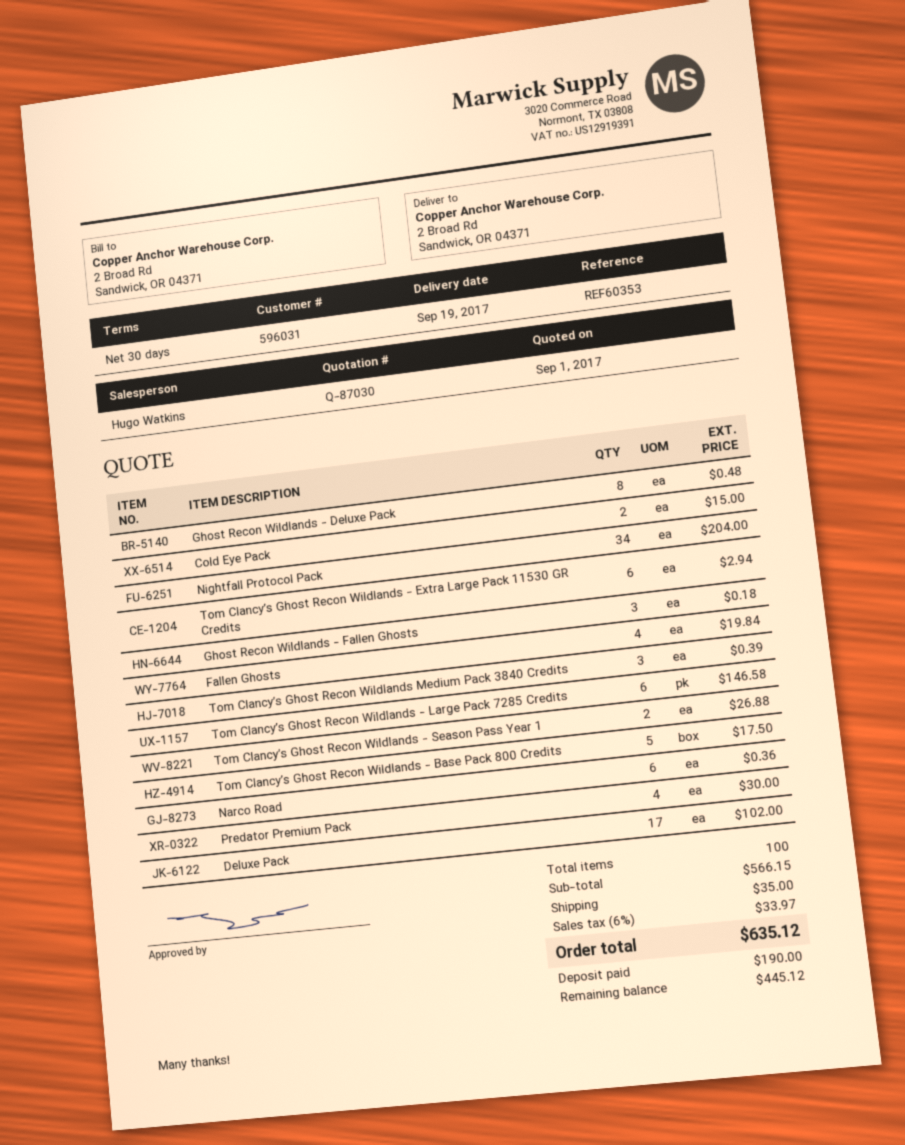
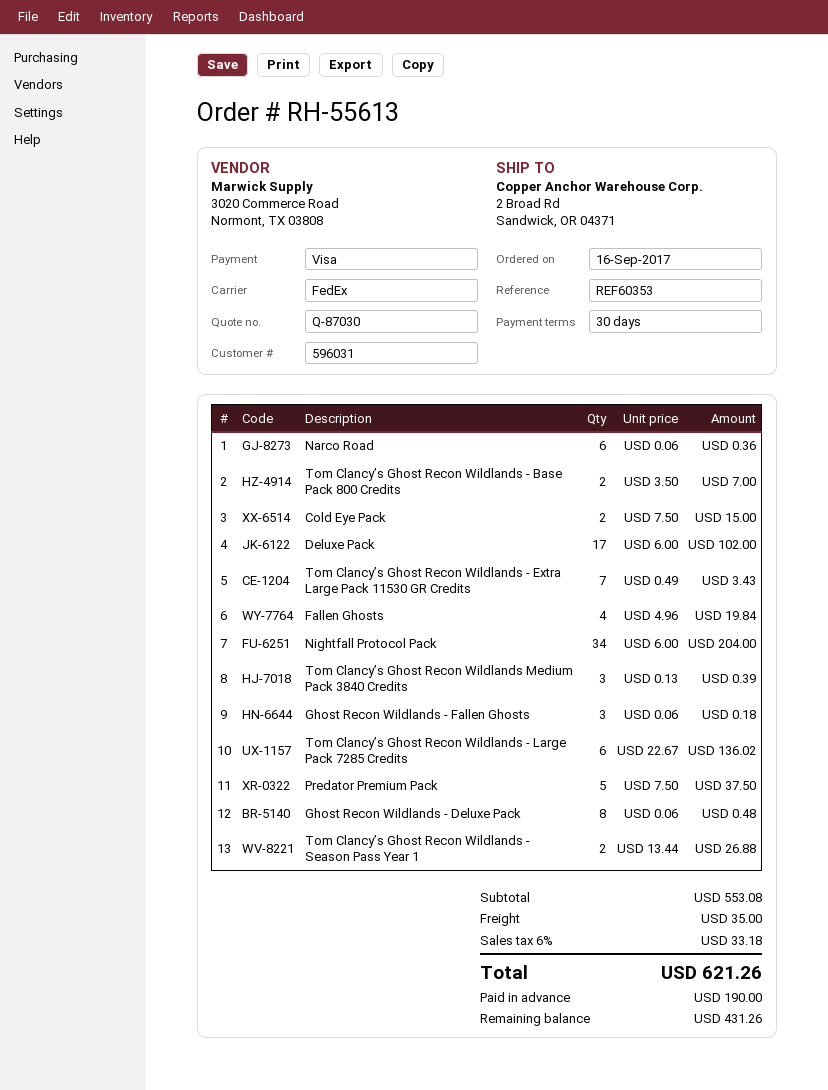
Tom Clancy’s Ghost Recon Wildlands - Extra Large Pack 11530 GR Credits: 6 for 2.94 -> 7 for 3.43
Tom Clancy’s Ghost Recon Wildlands - Large Pack 7285 Credits: 6 for 146.58 -> 6 for 136.02
Tom Clancy’s Ghost Recon Wildlands - Base Pack 800 Credits: 5 for 17.50 -> 2 for 7.00
Predator Premium Pack: 4 for 30.00 -> 5 for 37.50
subtotal: 566.15 -> 553.08
tax: 6% = 33.97 -> 6% = 33.18
total: 635.12 -> 621.26
balance: 445.12 -> 431.26

